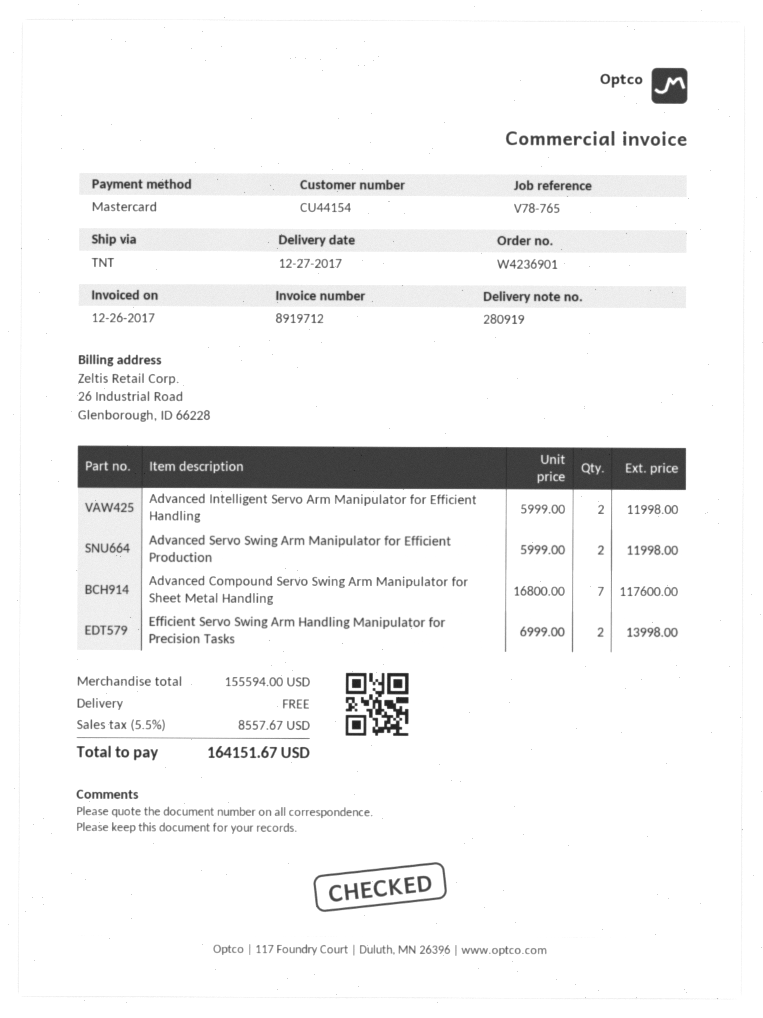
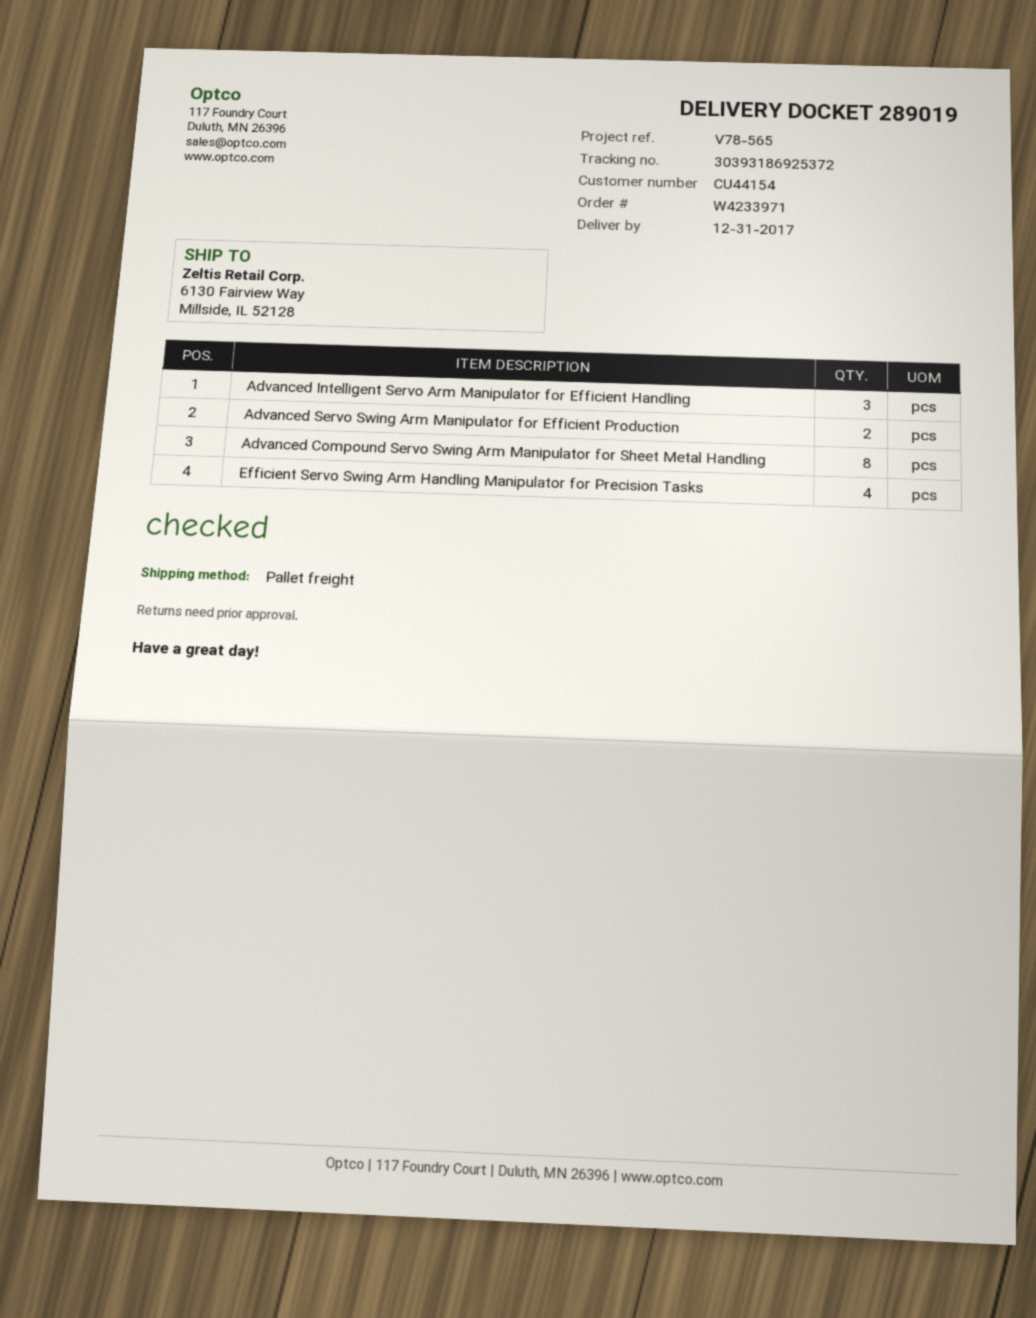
order number: W4236901 -> W4233971
delivery note number: 280919 -> 289019
delivery date: 2017-12-27 -> 2017-12-31
reference: V78-765 -> V78-565
shipping method: TNT -> pallet freight
Advanced Intelligent Servo Arm Manipulator for Efficient Handling: 2 -> 3
Advanced Compound Servo Swing Arm Manipulator for Sheet Metal Handling: 7 -> 8
Efficient Servo Swing Arm Handling Manipulator for Precision Tasks: 2 -> 4

